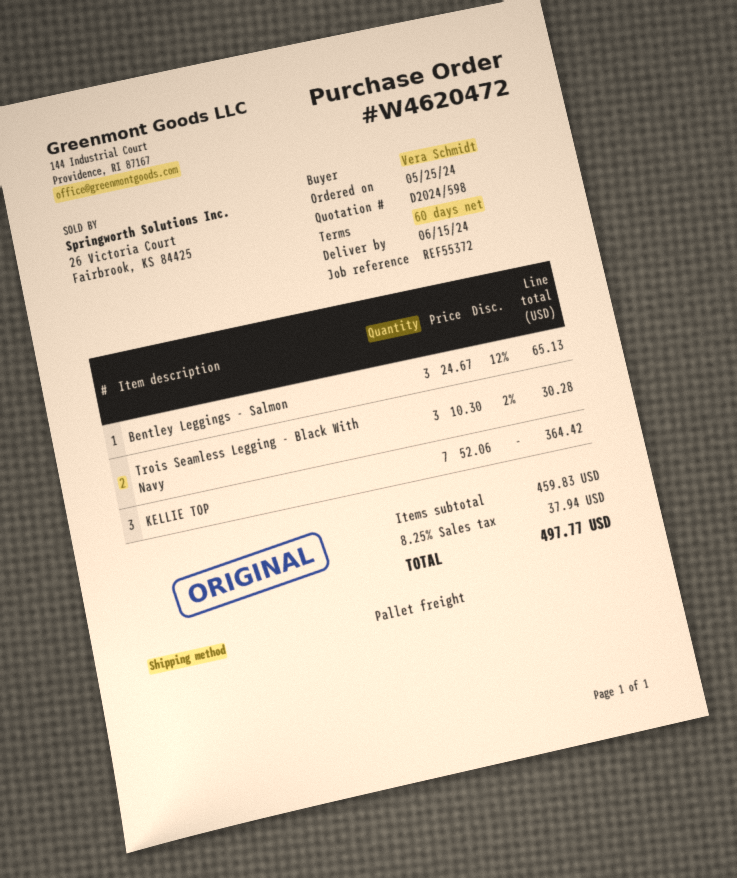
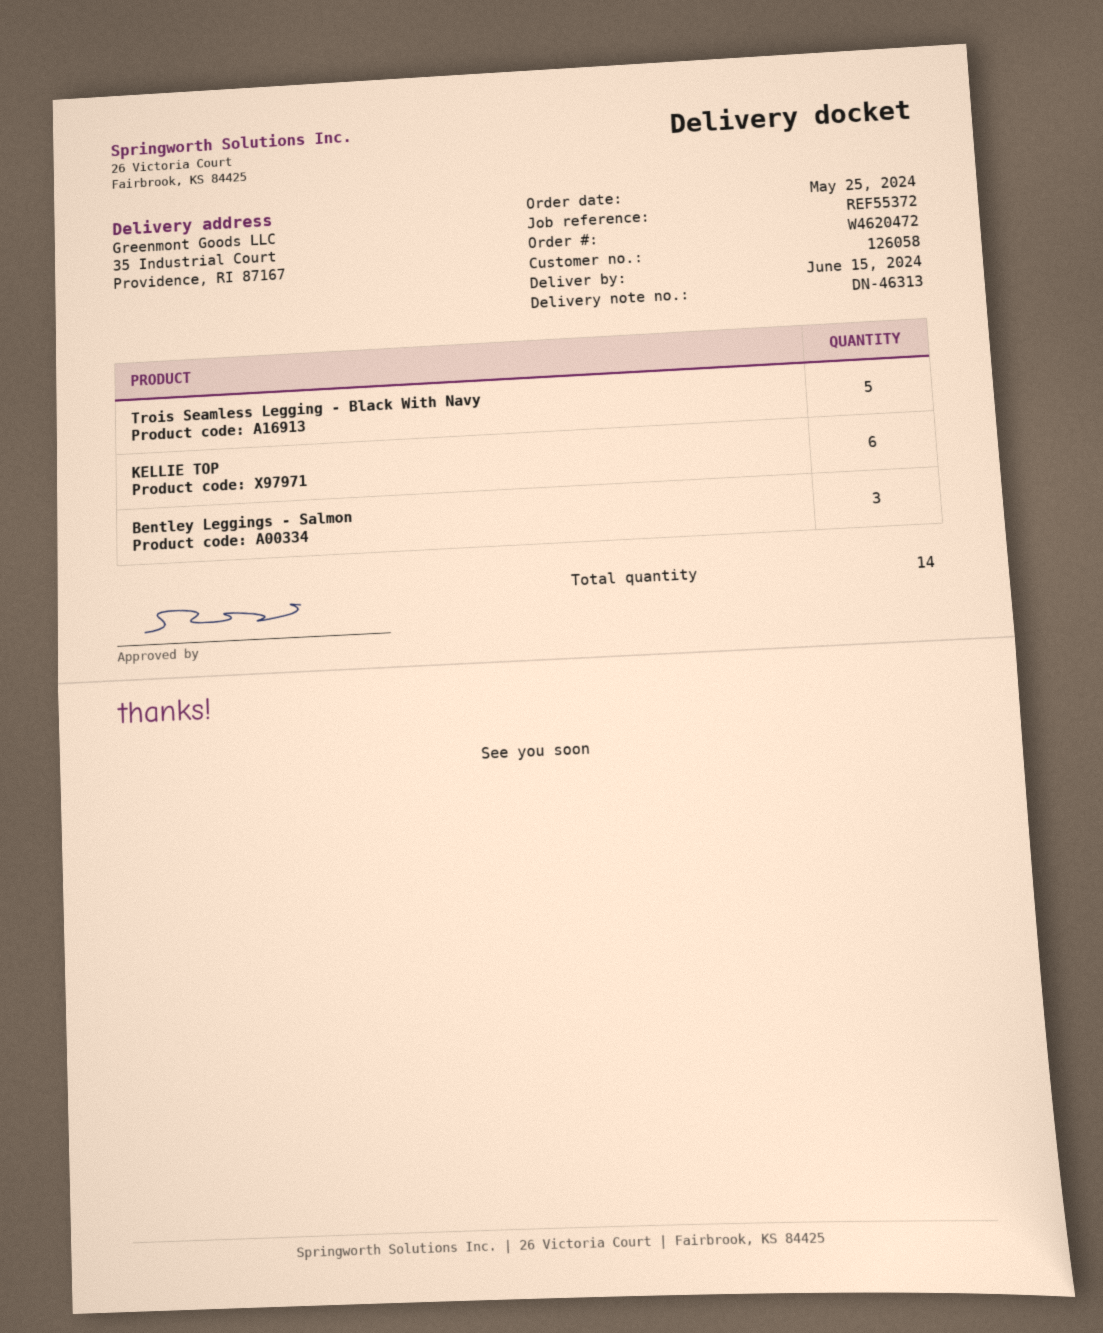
Trois Seamless Legging - Black With Navy: 3 -> 5
KELLIE TOP: 7 -> 6

